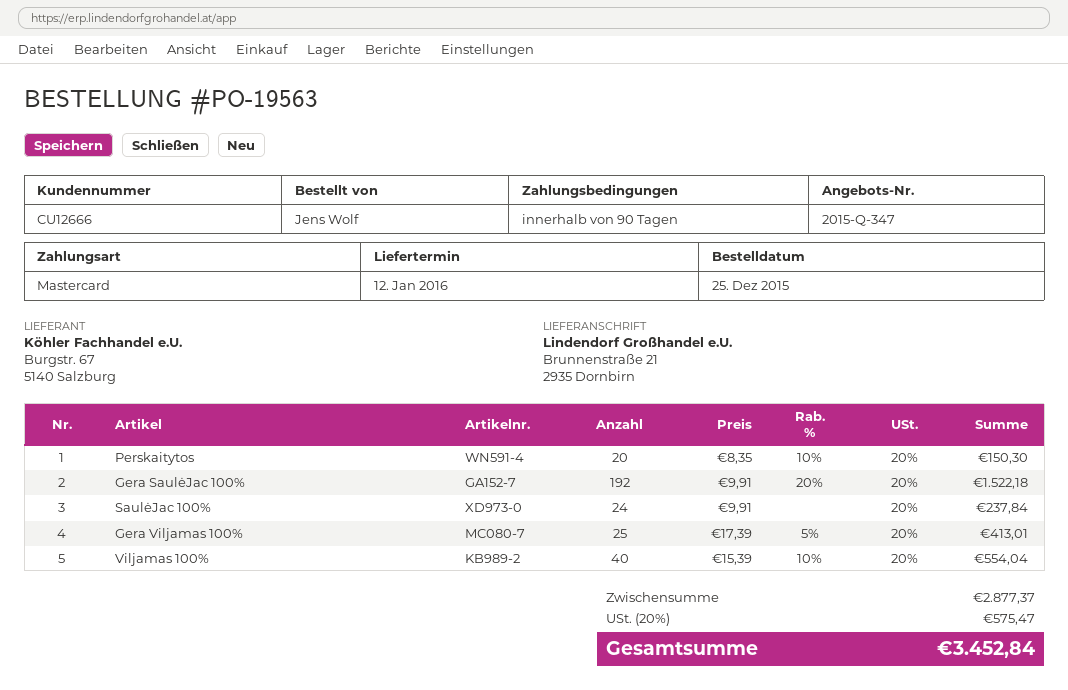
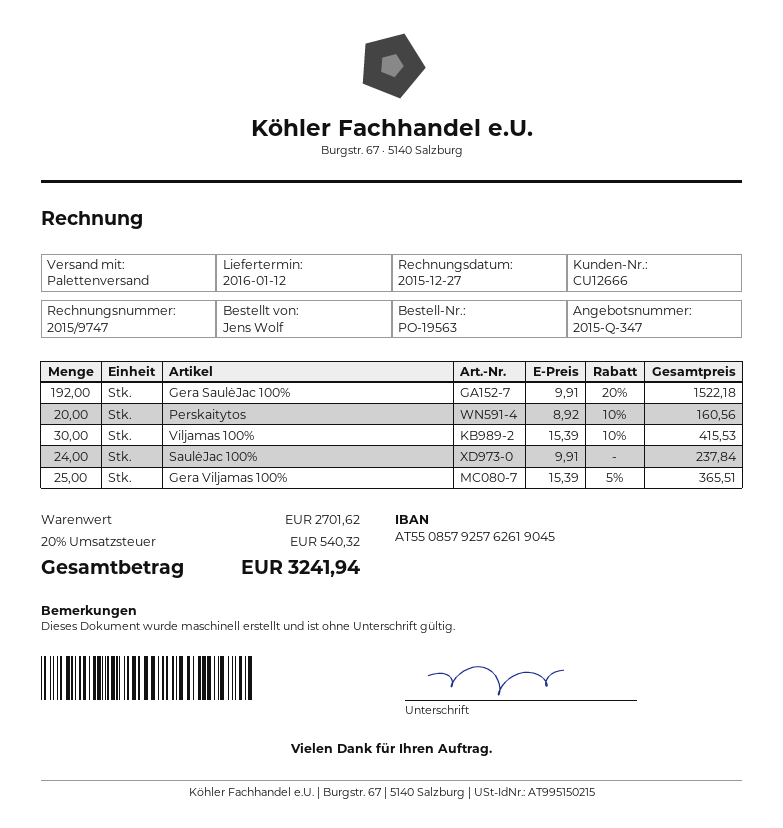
Perskaitytos: 20 x 8.35 - 10% = 150.30 -> 20 x 8.92 - 10% = 160.56
Gera Viljamas 100%: 25 x 17.39 - 5% = 413.01 -> 25 x 15.39 - 5% = 365.51
Viljamas 100%: 40 x 15.39 - 10% = 554.04 -> 30 x 15.39 - 10% = 415.53
subtotal: 2877.37 -> 2701.62
tax: 20% = 575.47 -> 20% = 540.32
total: 3452.84 -> 3241.94

